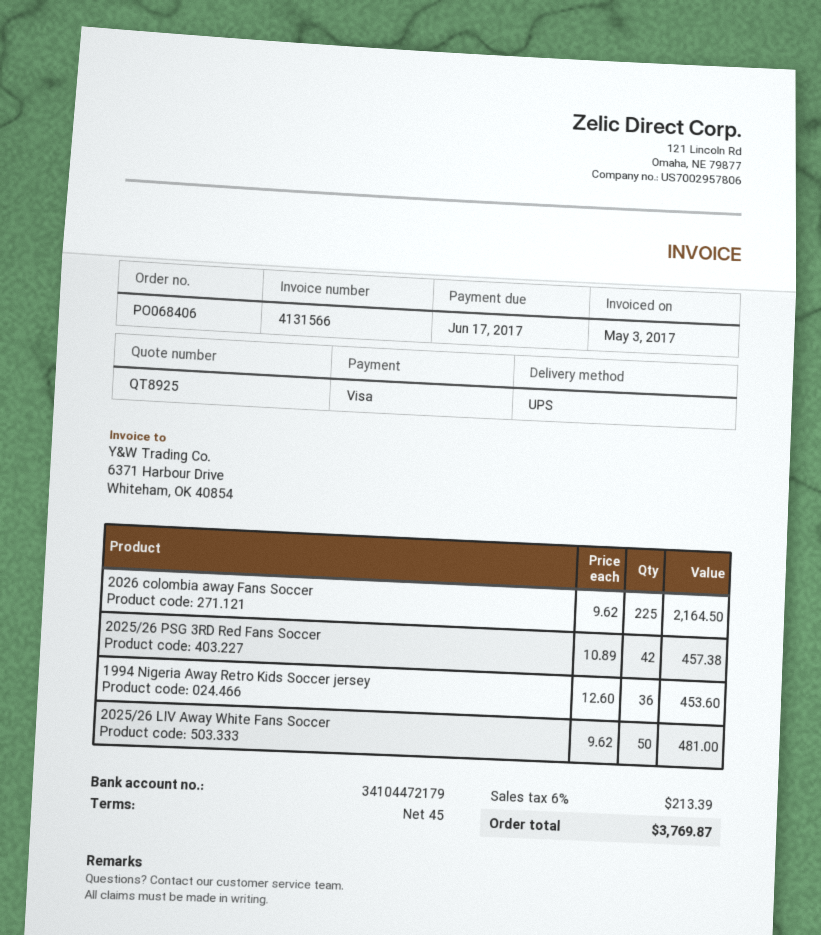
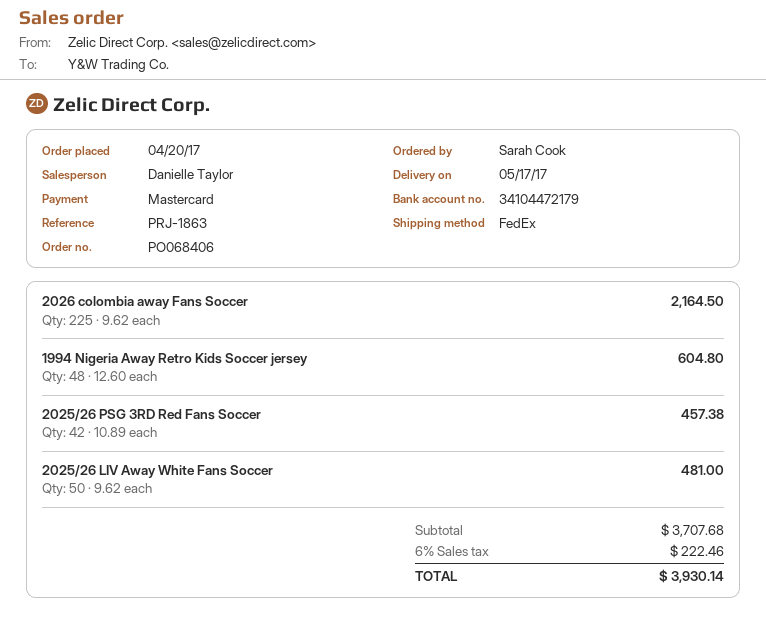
payment method: Visa -> Mastercard
shipping method: UPS -> FedEx
1994 Nigeria Away Retro Kids Soccer jersey: 36 x 12.60 = 453.60 -> 48 x 12.60 = 604.80
tax: 6% = 213.39 -> 6% = 222.46
total: 3769.87 -> 3930.14

